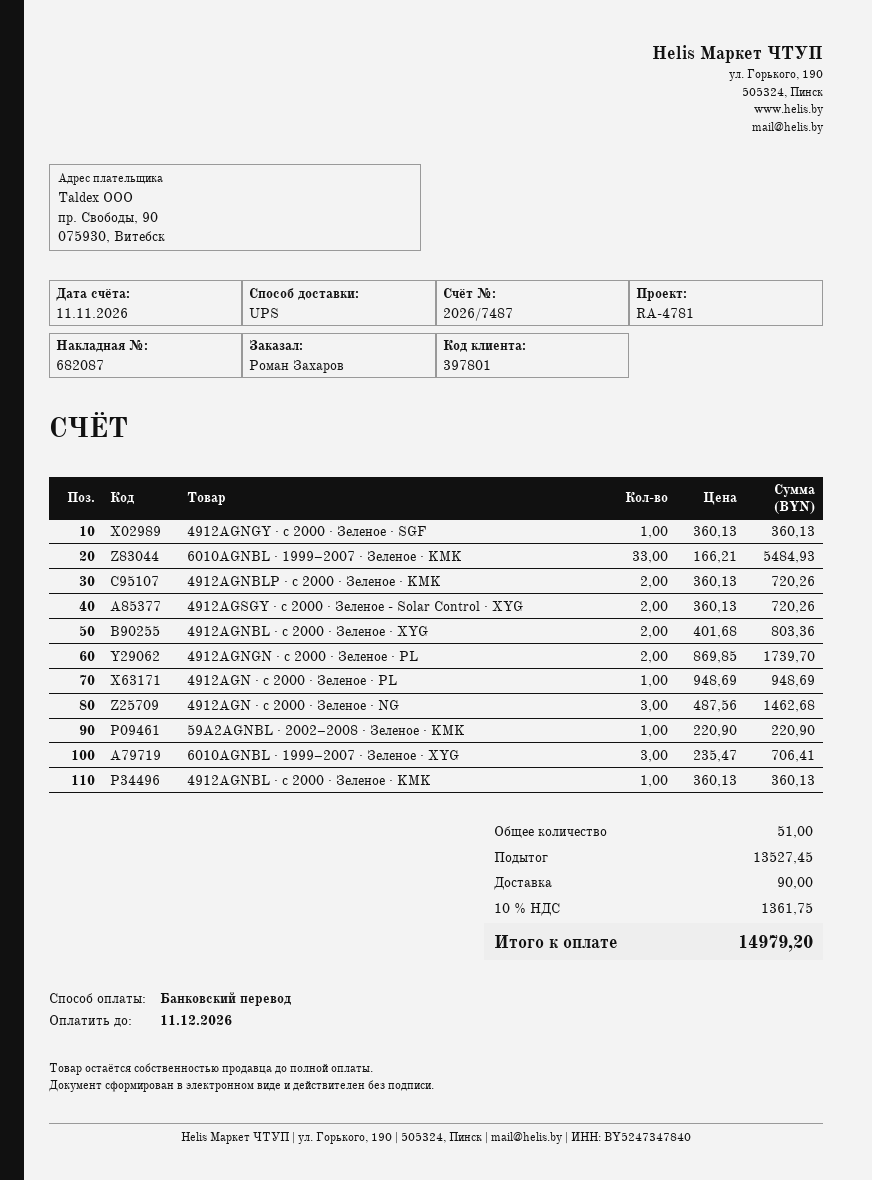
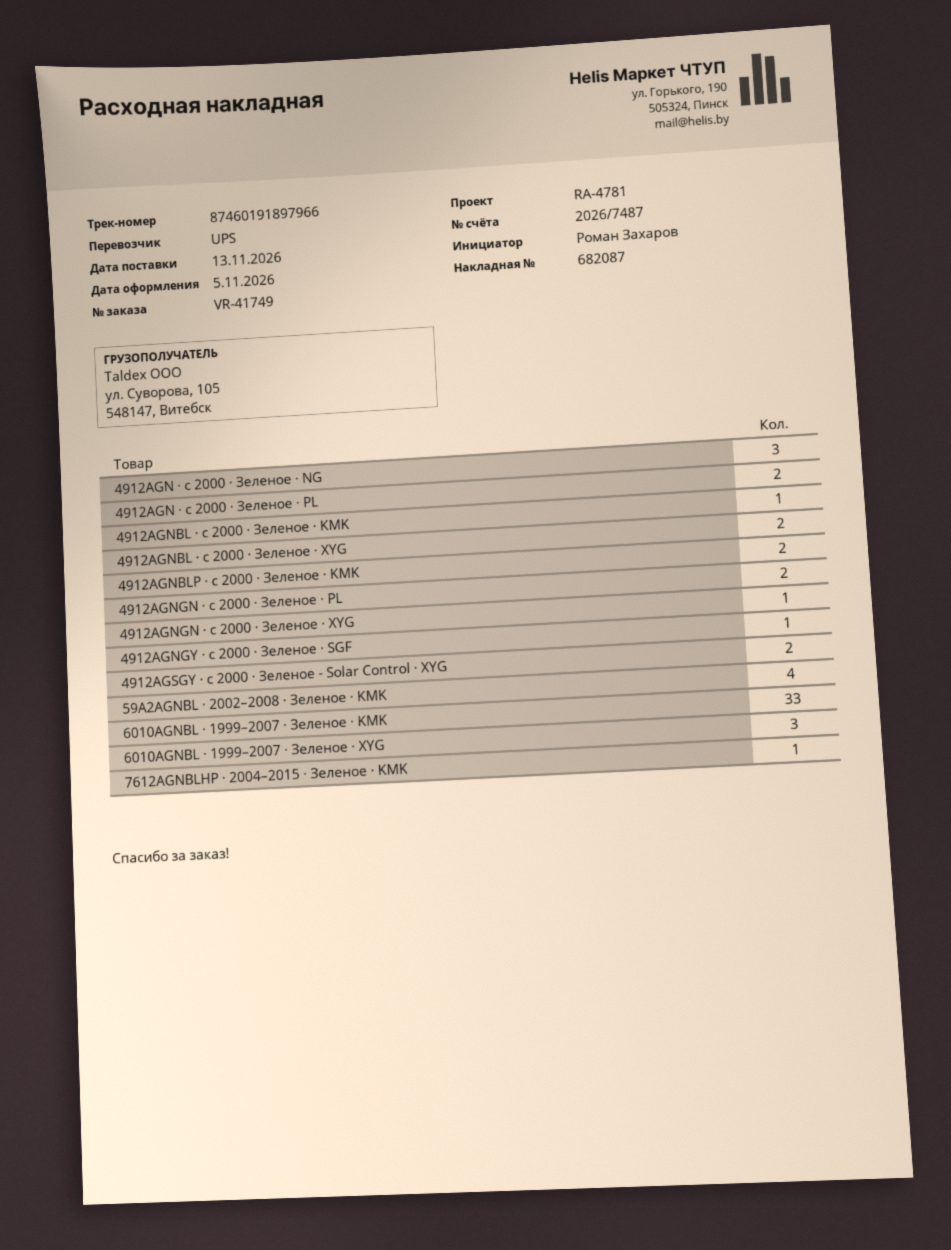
4912AGN · с 2000 · Зеленое · PL: 1 -> 2
59A2AGNBL · 2002–2008 · Зеленое · KMK: 1 -> 4
4912AGNGN · с 2000 · Зеленое · XYG: none -> 1
7612AGNBLHP · 2004–2015 · Зеленое · KMK: none -> 1

